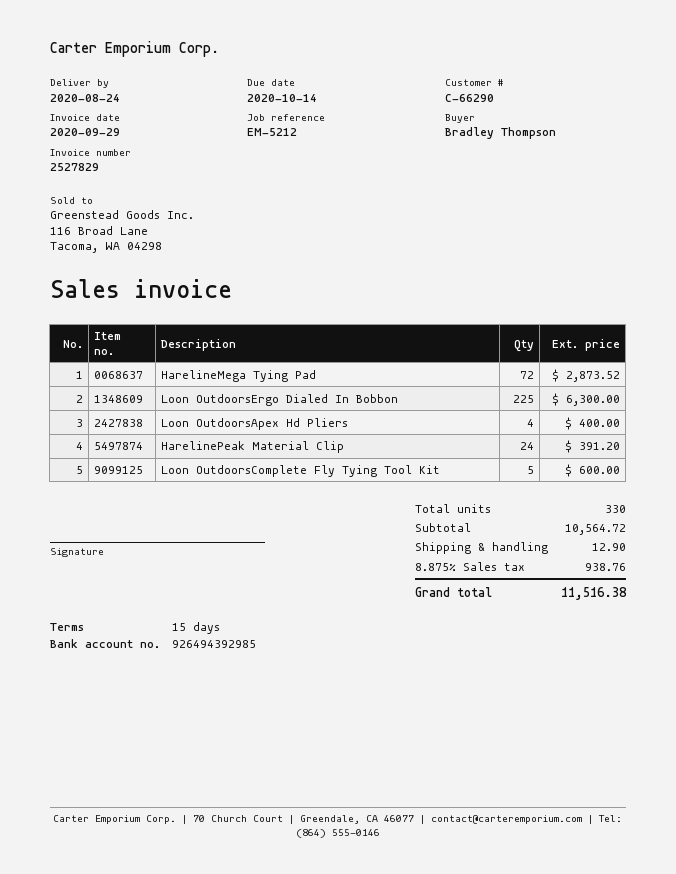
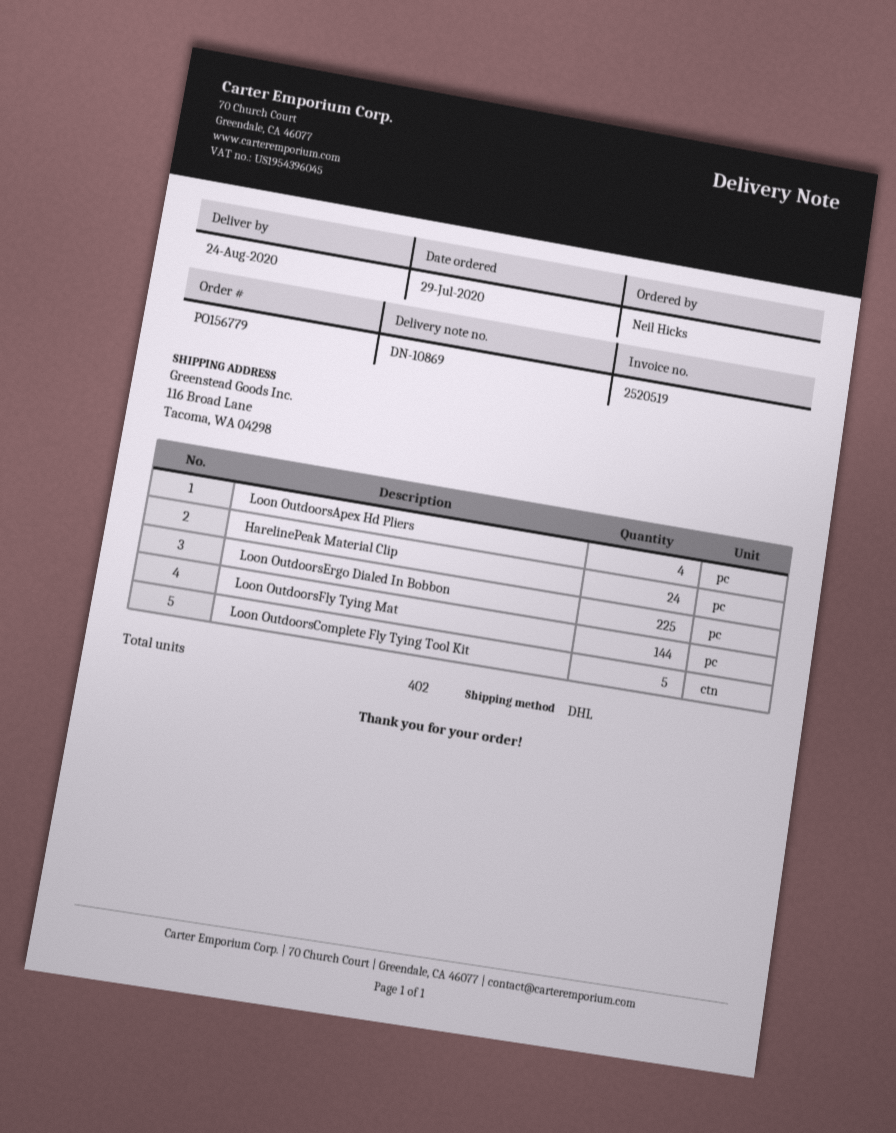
invoice number: 2527829 -> 2520519
ordered by: Bradley Thompson -> Neil Hicks
HarelineMega Tying Pad: 72 -> none
Loon OutdoorsFly Tying Mat: none -> 144
total quantity: 330 -> 402

